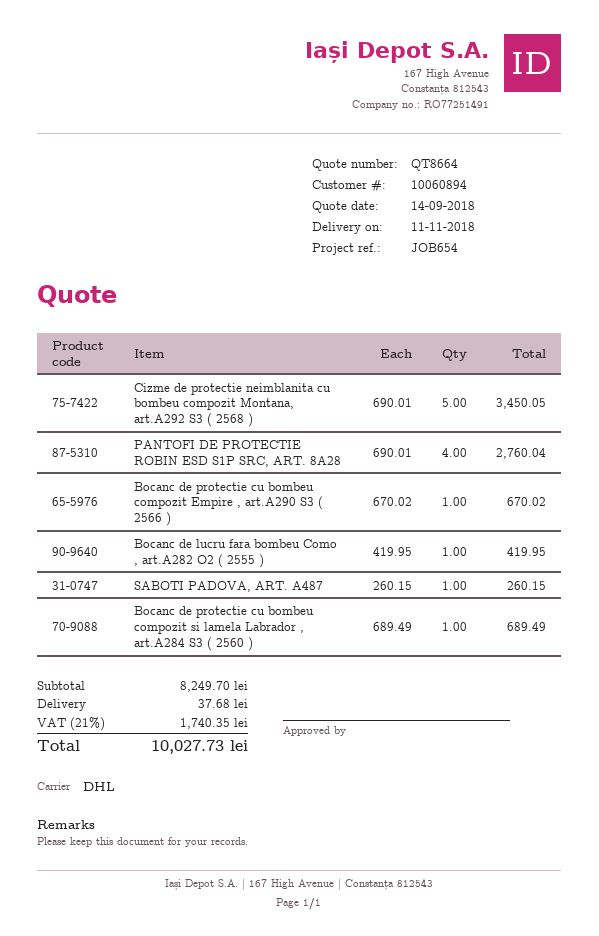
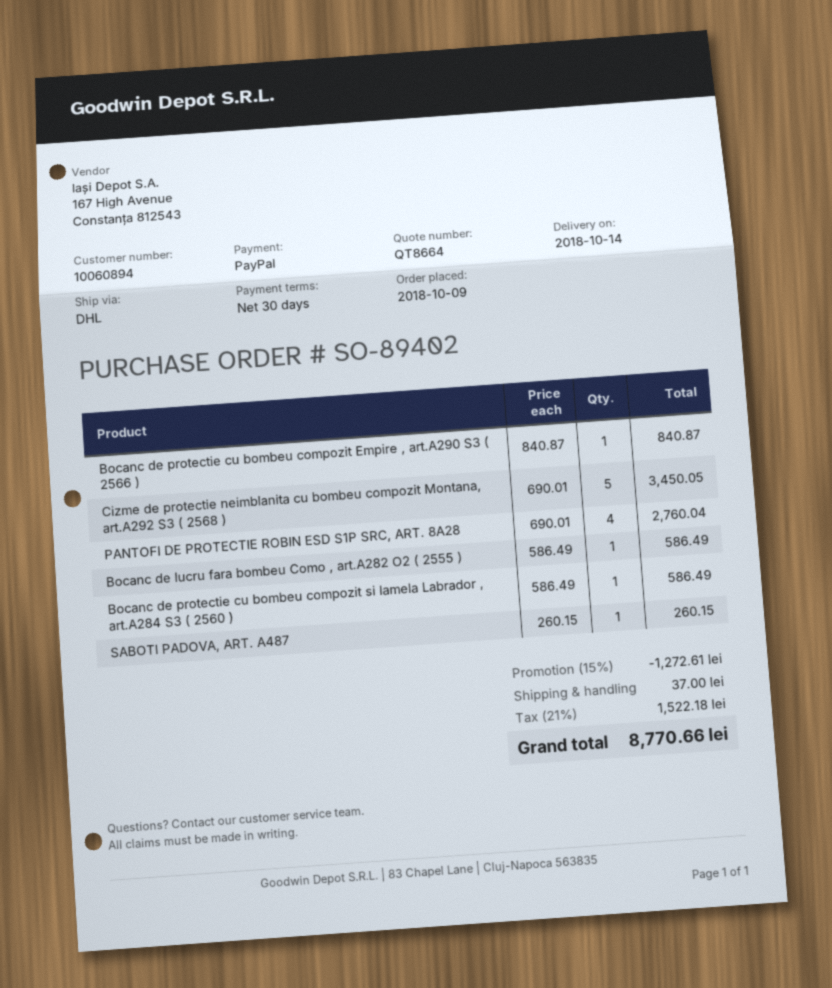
delivery date: 2018-11-11 -> 2018-10-14
Bocanc de protectie cu bombeu compozit Empire , art.A290 S3 ( 2566 ): 1 x 670.02 = 670.02 -> 1 x 840.87 = 840.87
Bocanc de lucru fara bombeu Como , art.A282 O2 ( 2555 ): 1 x 419.95 = 419.95 -> 1 x 586.49 = 586.49
Bocanc de protectie cu bombeu compozit si lamela Labrador , art.A284 S3 ( 2560 ): 1 x 689.49 = 689.49 -> 1 x 586.49 = 586.49
discount: none -> 15% = 1272.61
shipping: 37.68 -> 37.00
tax: 21% = 1740.35 -> 21% = 1522.18
total: 10027.73 -> 8770.66

